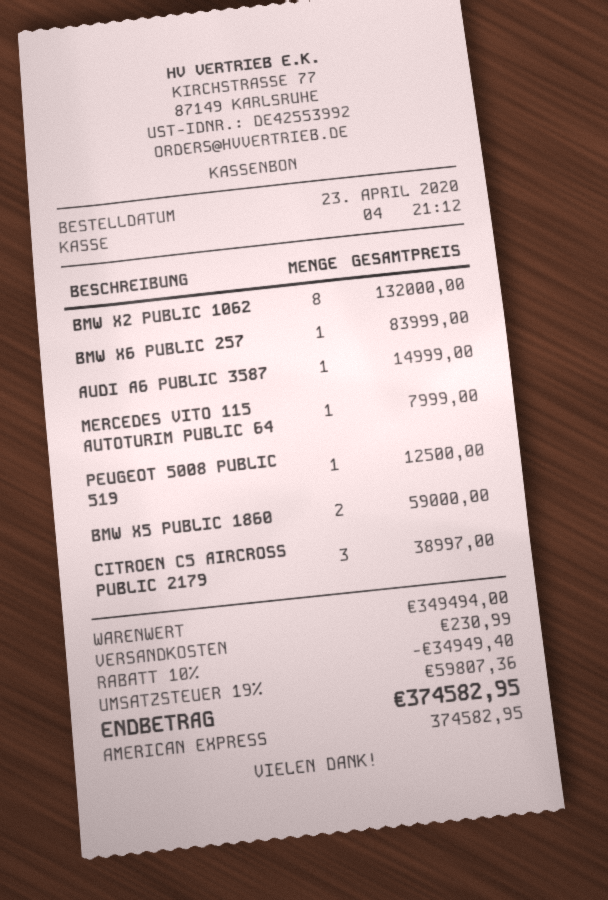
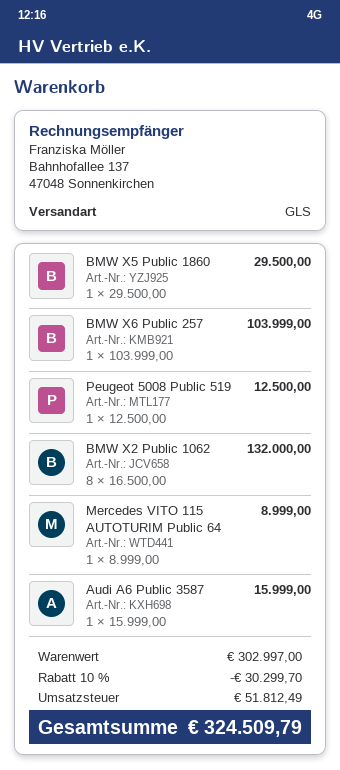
BMW X6 PUBLIC 257: 1 for 83999.00 -> 1 for 103999.00
AUDI A6 PUBLIC 3587: 1 for 14999.00 -> 1 for 15999.00
MERCEDES VITO 115 AUTOTURIM PUBLIC 64: 1 for 7999.00 -> 1 for 8999.00
BMW X5 PUBLIC 1860: 2 for 59000.00 -> 1 for 29500.00
CITROEN C5 AIRCROSS PUBLIC 2179: 3 for 38997.00 -> none
subtotal: 349494.00 -> 302997.00
discount: 10% = 34949.40 -> 10% = 30299.70
shipping: 230.99 -> none
tax: 59807.36 -> 51812.49
total: 374582.95 -> 324509.79

